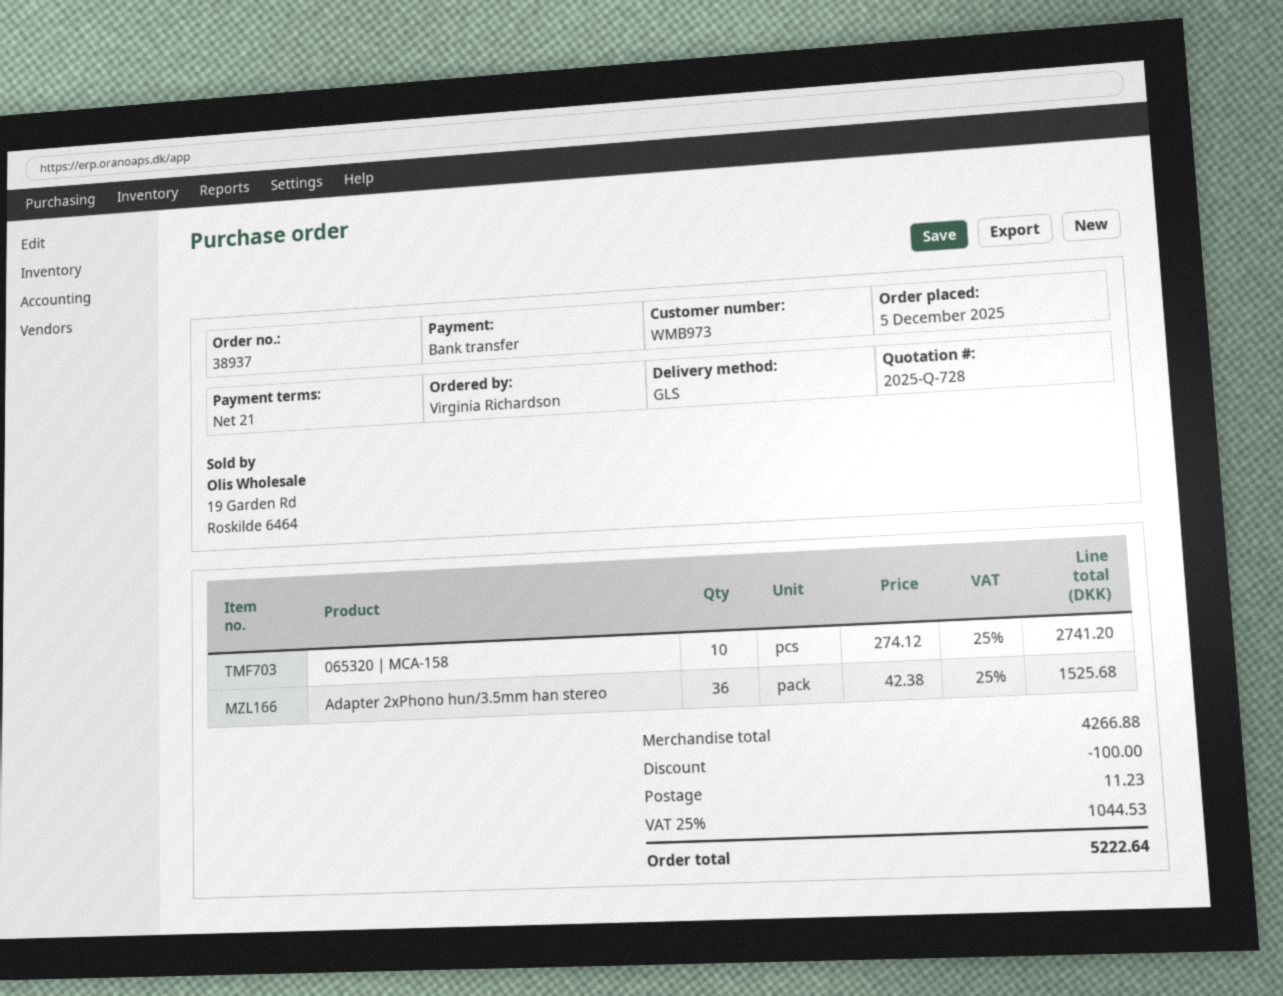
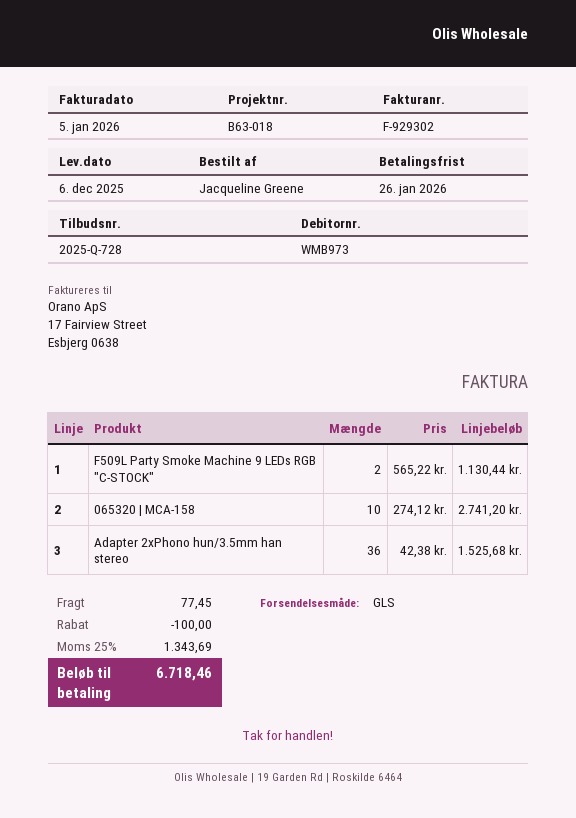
ordered by: Virginia Richardson -> Jacqueline Greene
F509L Party Smoke Machine 9 LEDs RGB "C-STOCK": none -> 2 x 565.22 = 1130.44
shipping: 11.23 -> 77.45
tax: 25% = 1044.53 -> 25% = 1343.69
total: 5222.64 -> 6718.46

